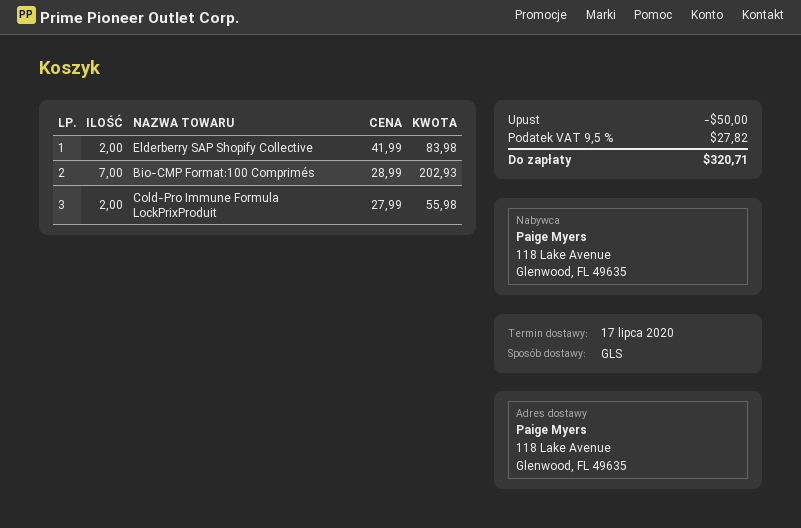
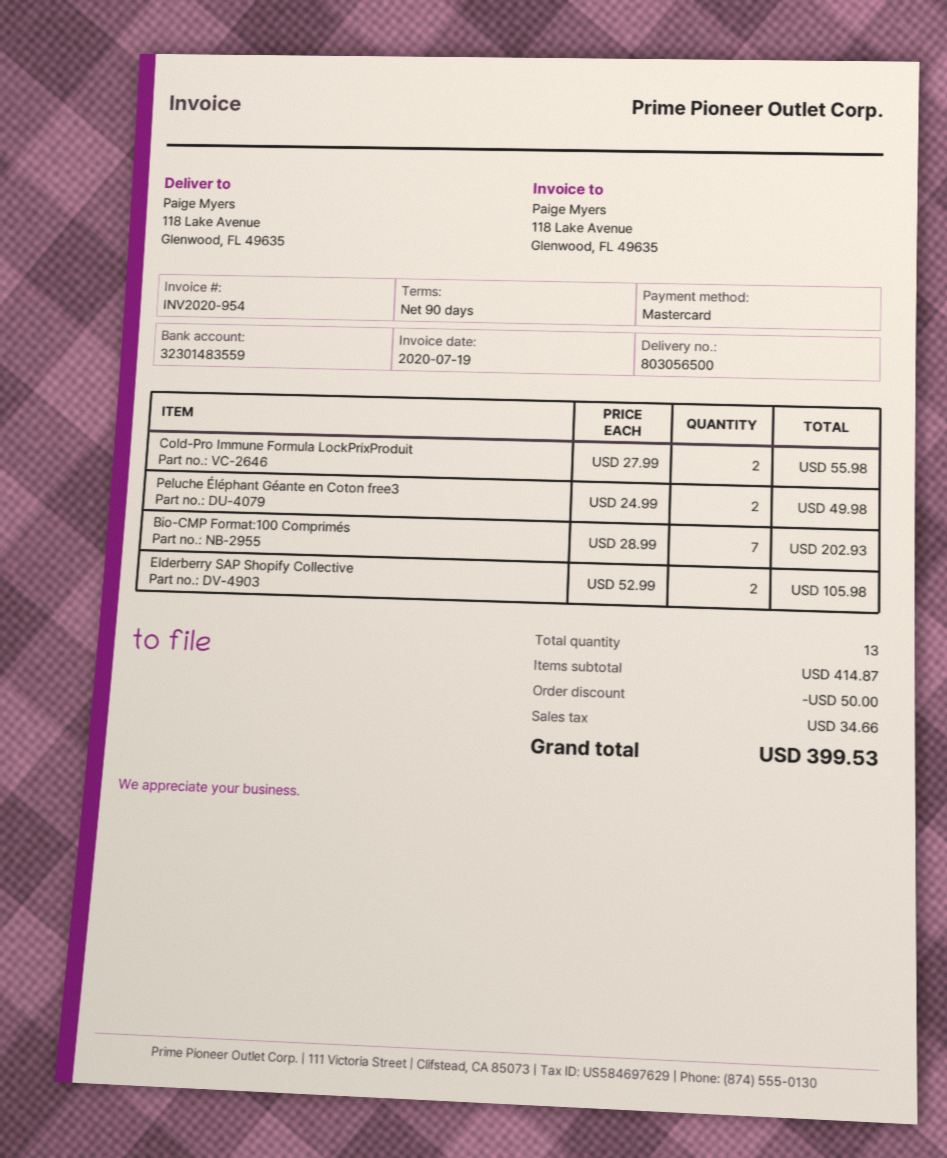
Elderberry SAP Shopify Collective: 2 x 41.99 = 83.98 -> 2 x 52.99 = 105.98
Peluche Éléphant Géante en Coton free3: none -> 2 x 24.99 = 49.98
tax: 27.82 -> 34.66
total: 320.71 -> 399.53

